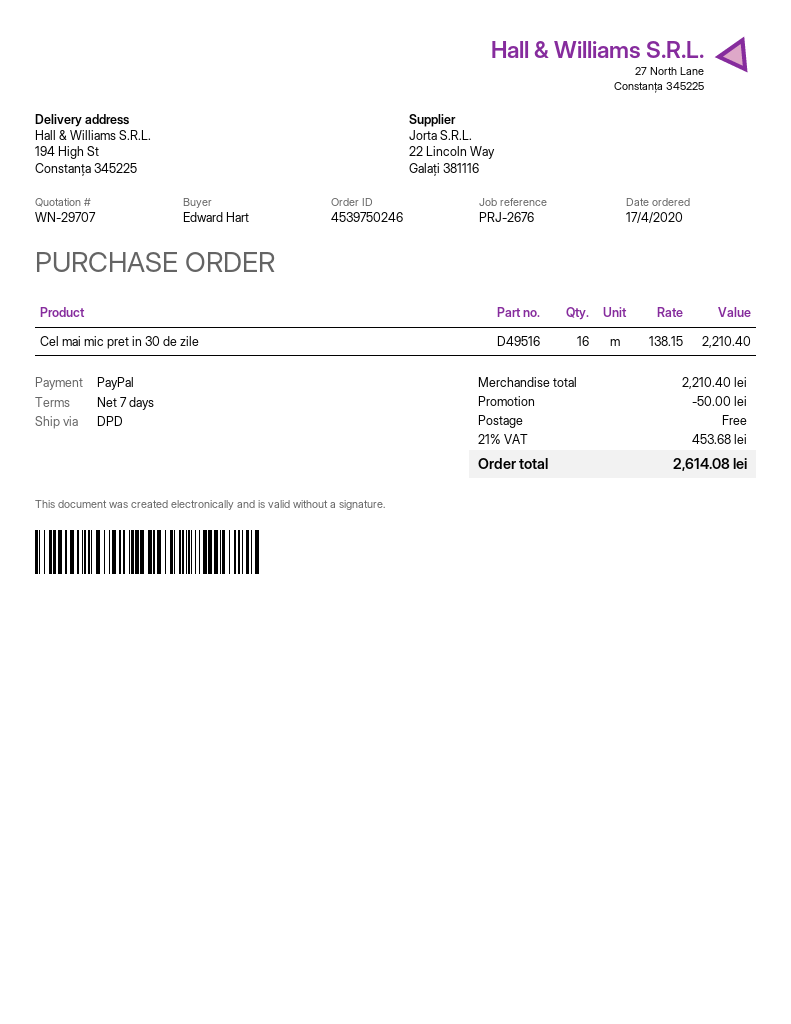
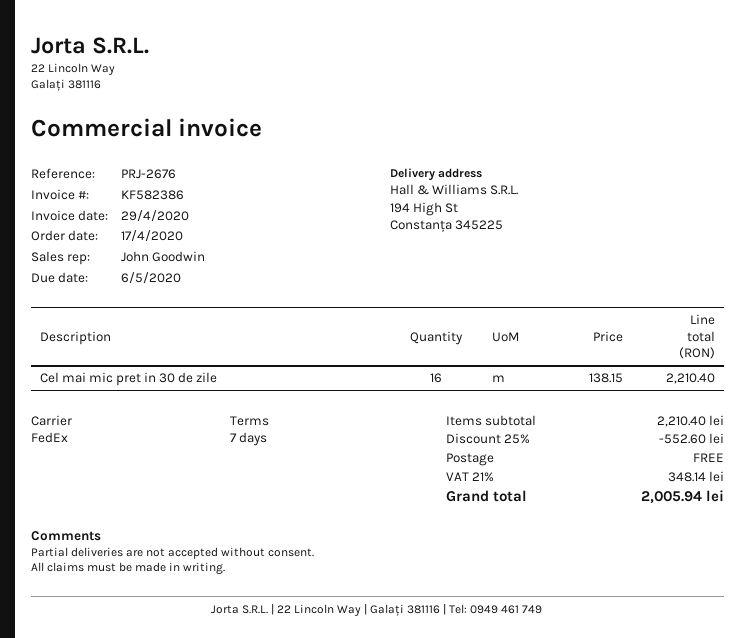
shipping method: DPD -> FedEx
discount: 50.00 -> 552.60
tax: 21% = 453.68 -> 21% = 348.14
total: 2614.08 -> 2005.94

